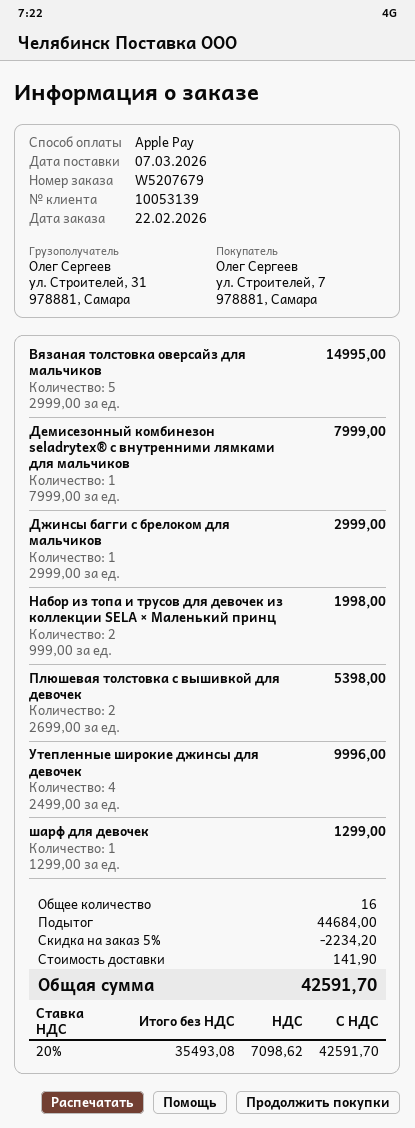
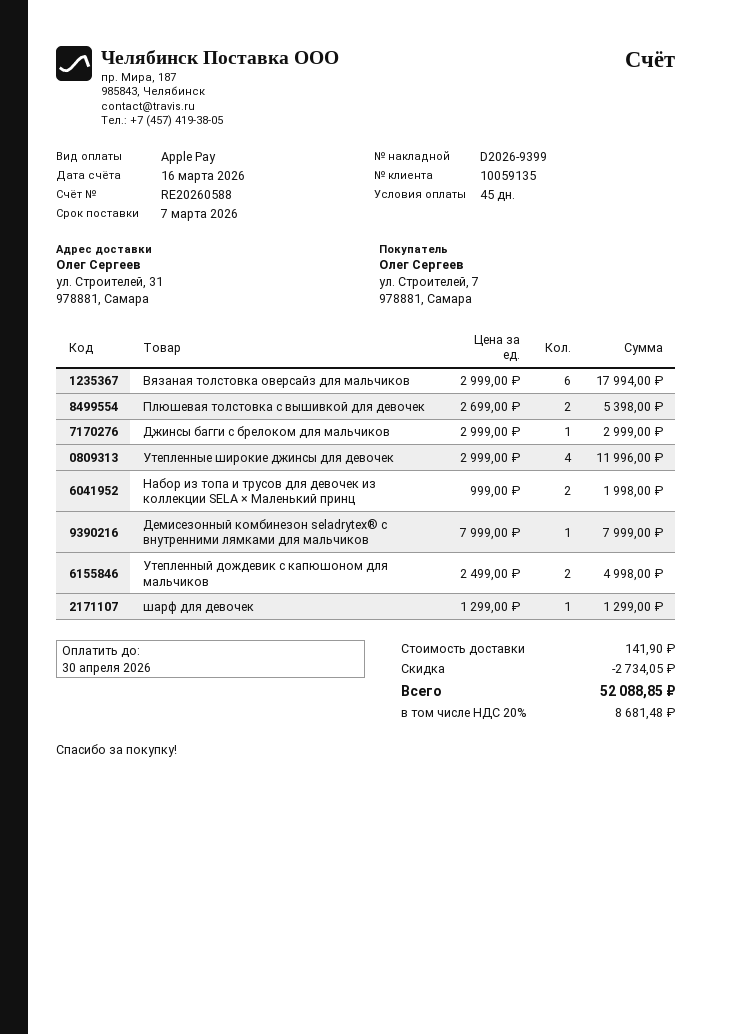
customer number: 10053139 -> 10059135
Вязаная толстовка оверсайз для мальчиков: 5 x 2999.00 = 14995.00 -> 6 x 2999.00 = 17994.00
Утепленные широкие джинсы для девочек: 4 x 2499.00 = 9996.00 -> 4 x 2999.00 = 11996.00
Утепленный дождевик с капюшоном для мальчиков: none -> 2 x 2499.00 = 4998.00
discount: 2234.20 -> 2734.05
tax: 20% = 7098.62 -> 20% = 8681.48
total: 42591.70 -> 52088.85

